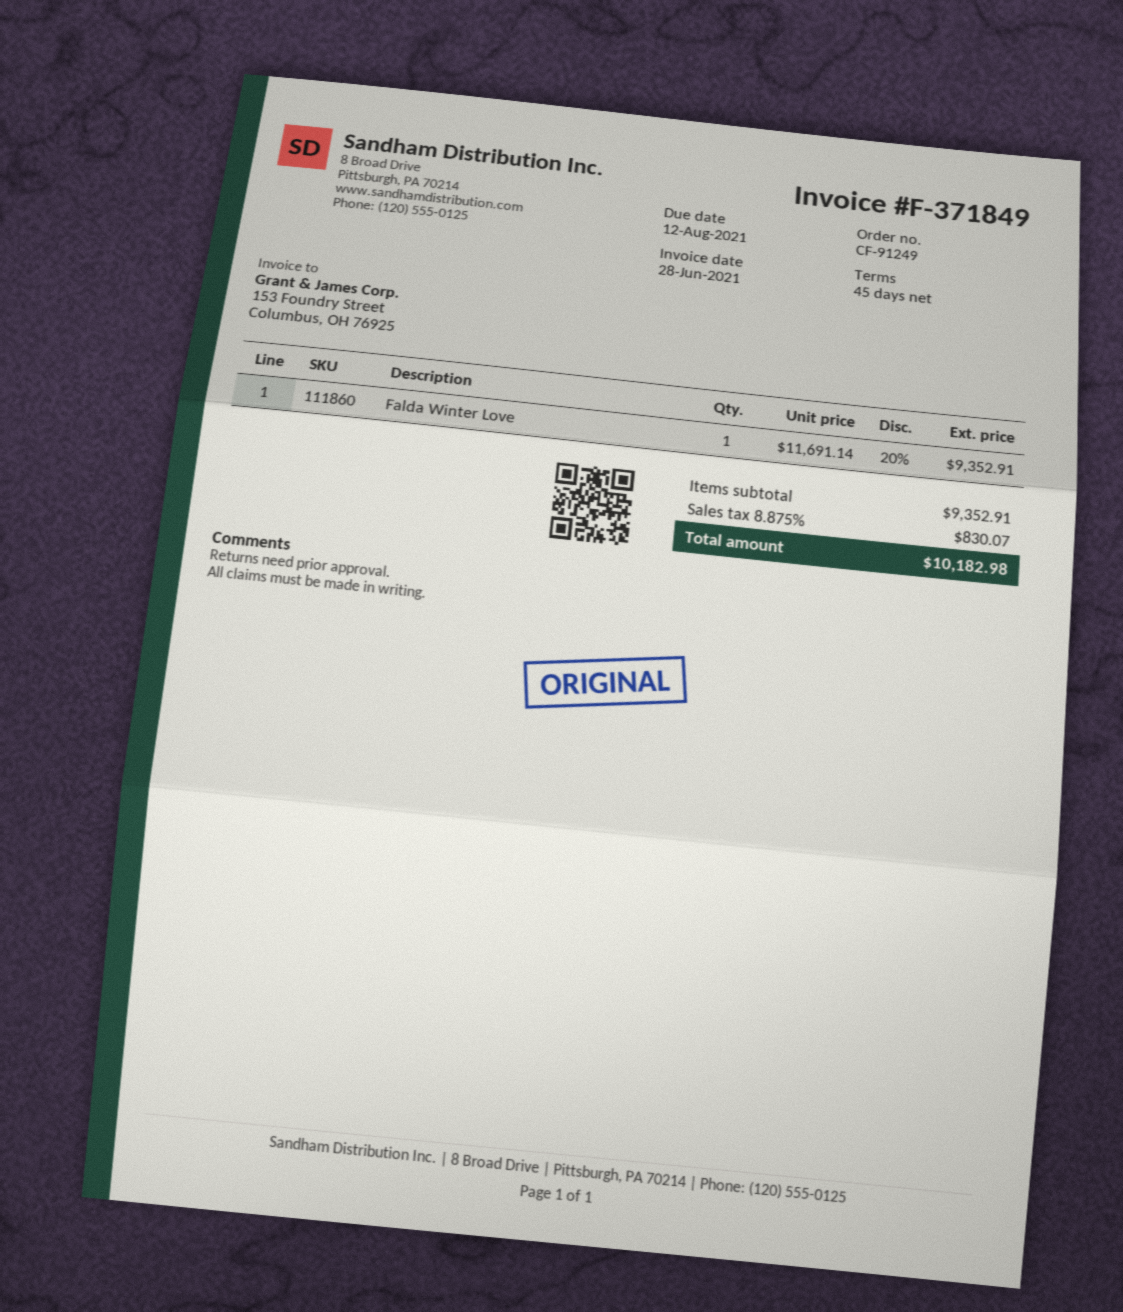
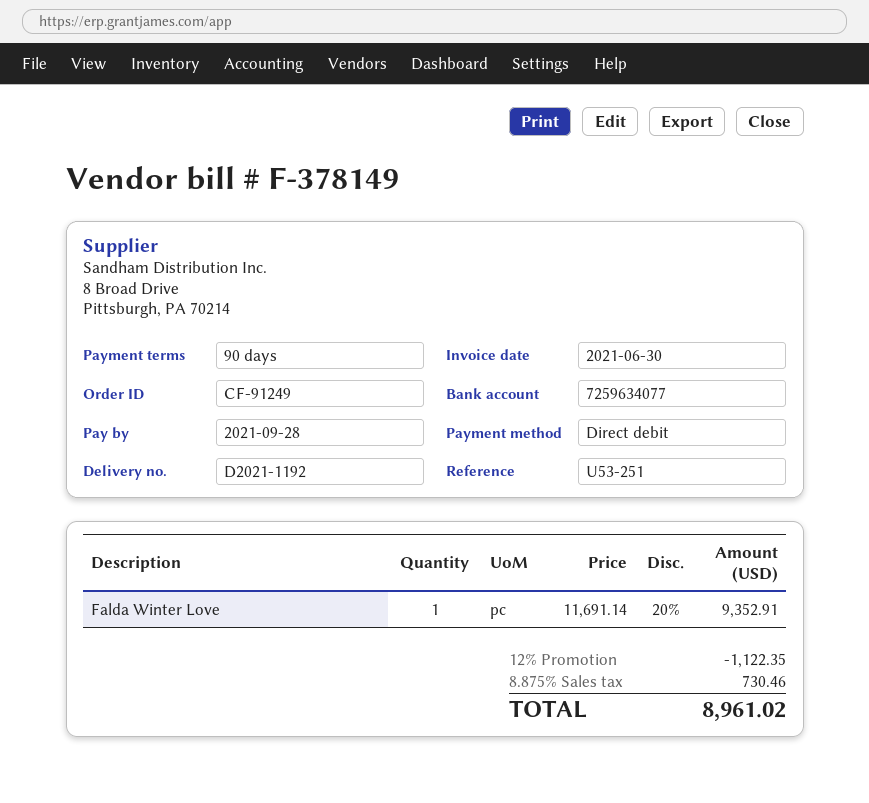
invoice number: F-371849 -> F-378149
invoice date: 2021-06-28 -> 2021-06-30
payment terms: 45 days -> 90 days
due date: 2021-08-12 -> 2021-09-28
discount: none -> 12% = 1122.35
tax: 8.875% = 830.07 -> 8.875% = 730.46
total: 10182.98 -> 8961.02

